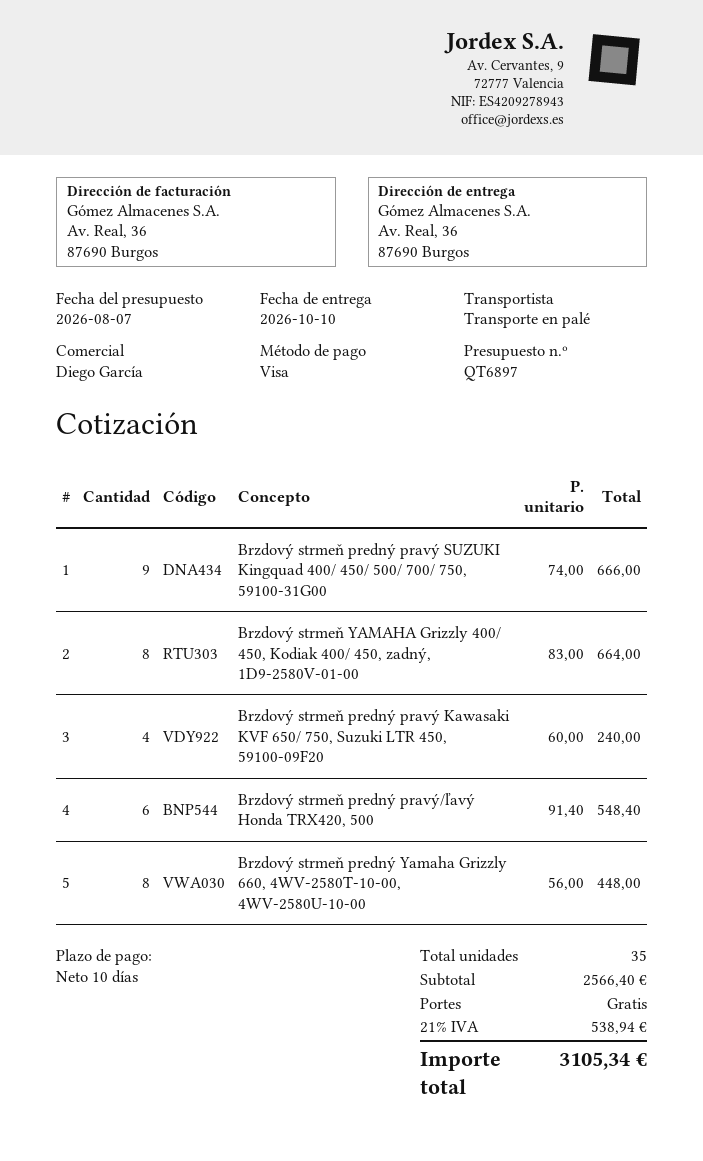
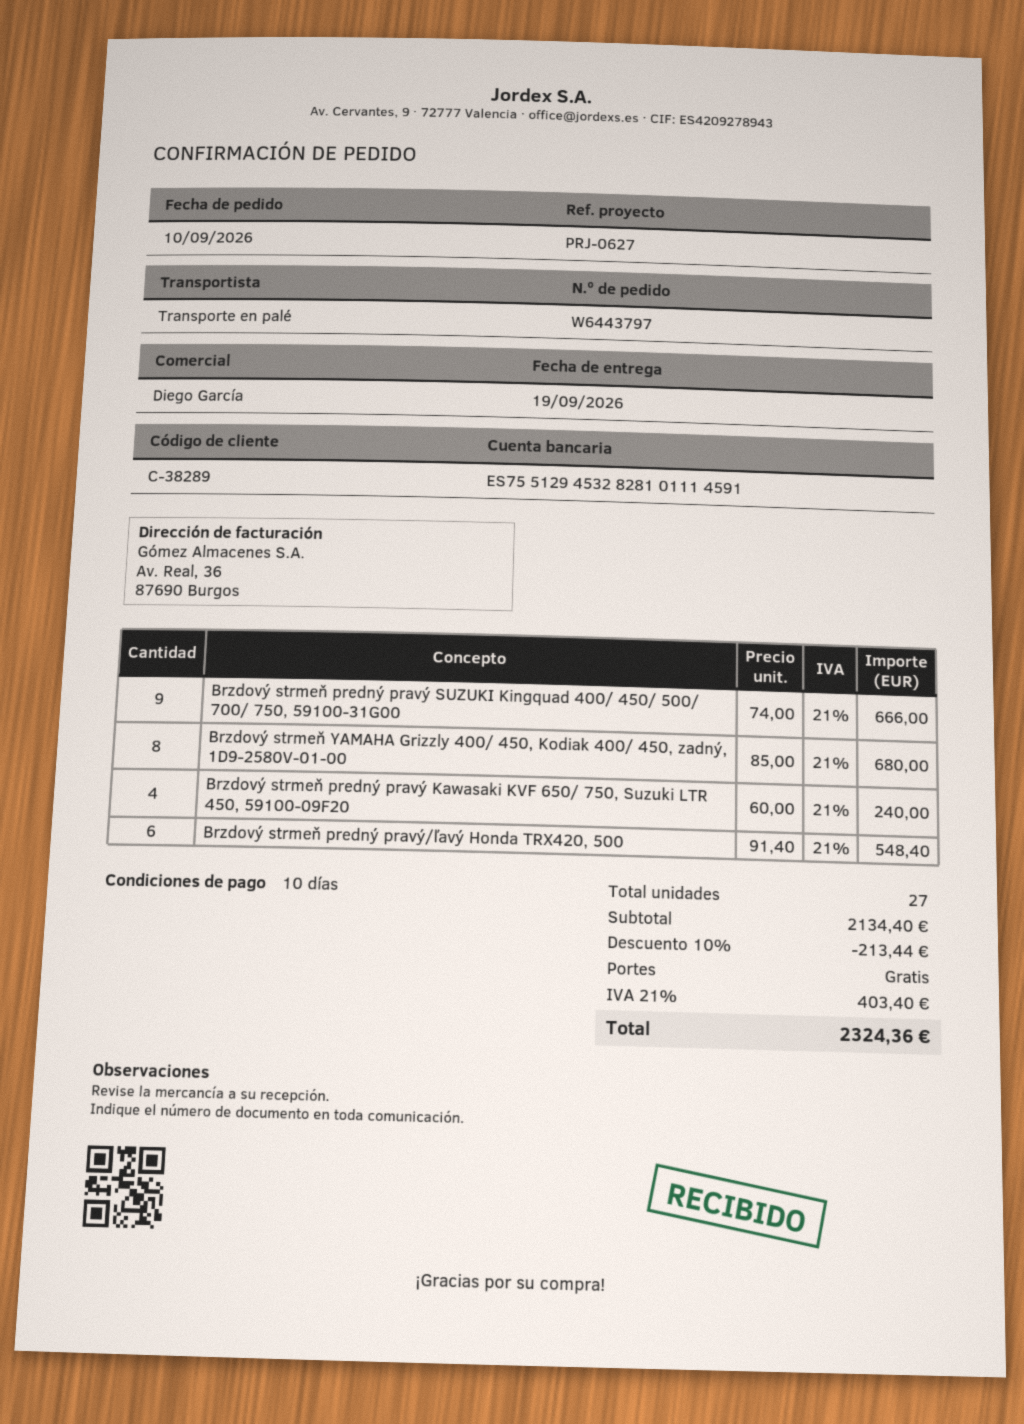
delivery date: 2026-10-10 -> 2026-09-19
Brzdový strmeň YAMAHA Grizzly 400/ 450, Kodiak 400/ 450, zadný, 1D9-2580V-01-00: 8 x 83.00 = 664.00 -> 8 x 85.00 = 680.00
Brzdový strmeň predný Yamaha Grizzly 660, 4WV-2580T-10-00, 4WV-2580U-10-00: 8 x 56.00 = 448.00 -> none
total quantity: 35 -> 27
subtotal: 2566.40 -> 2134.40
discount: none -> 10% = 213.44
tax: 21% = 538.94 -> 21% = 403.40
total: 3105.34 -> 2324.36

